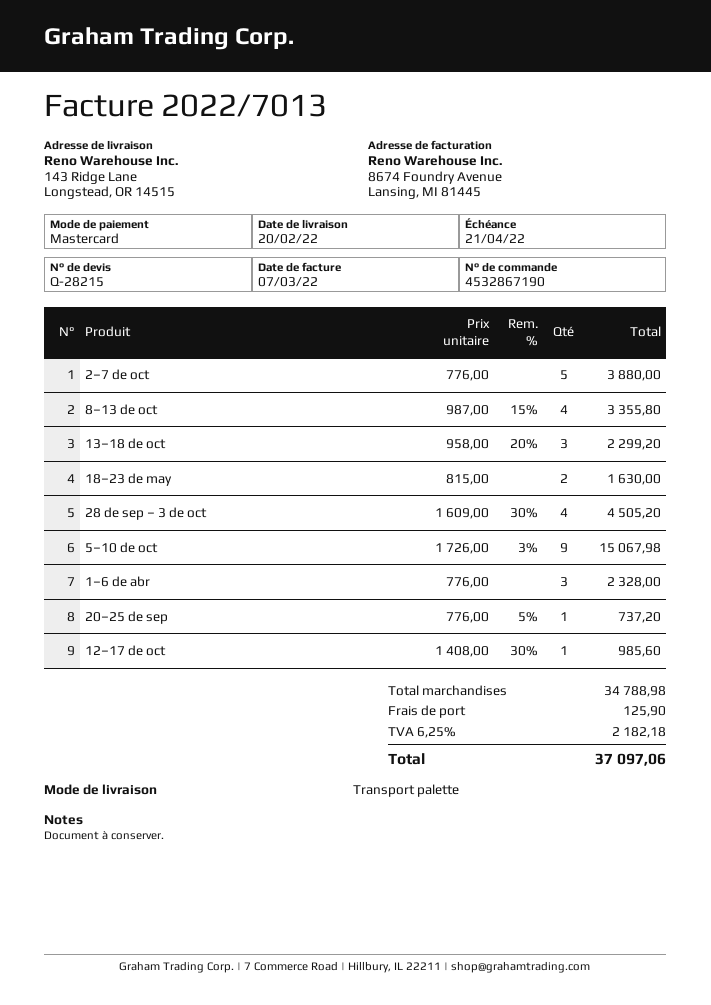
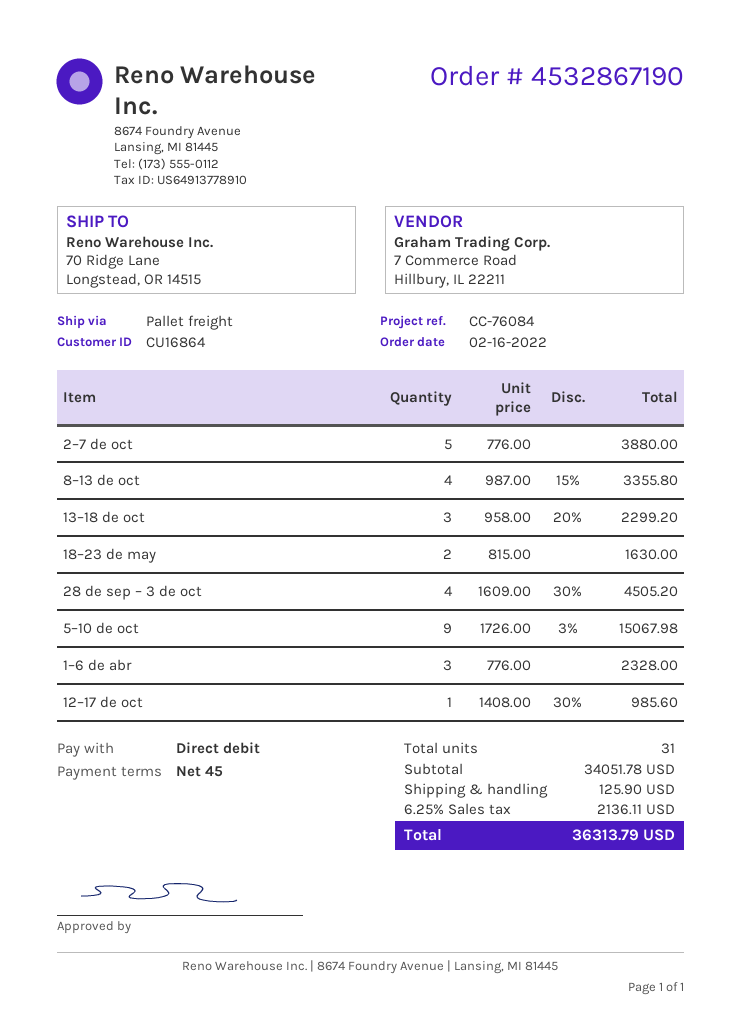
payment method: Mastercard -> direct debit
ship to: 143 Ridge Lane, Longstead, OR 14515 -> 70 Ridge Lane, Longstead, OR 14515
20–25 de sep: 1 x 776.00 - 5% = 737.20 -> none
subtotal: 34788.98 -> 34051.78
tax: 6.25% = 2182.18 -> 6.25% = 2136.11
total: 37097.06 -> 36313.79

